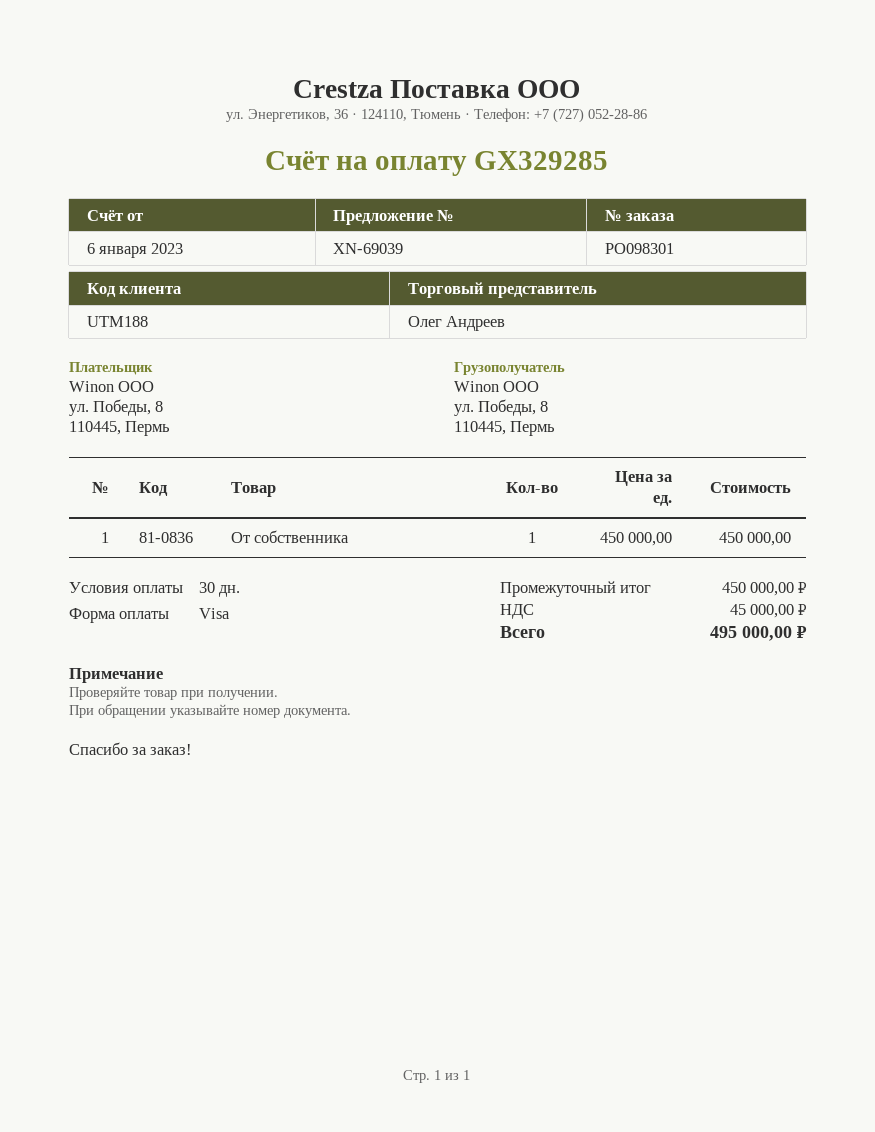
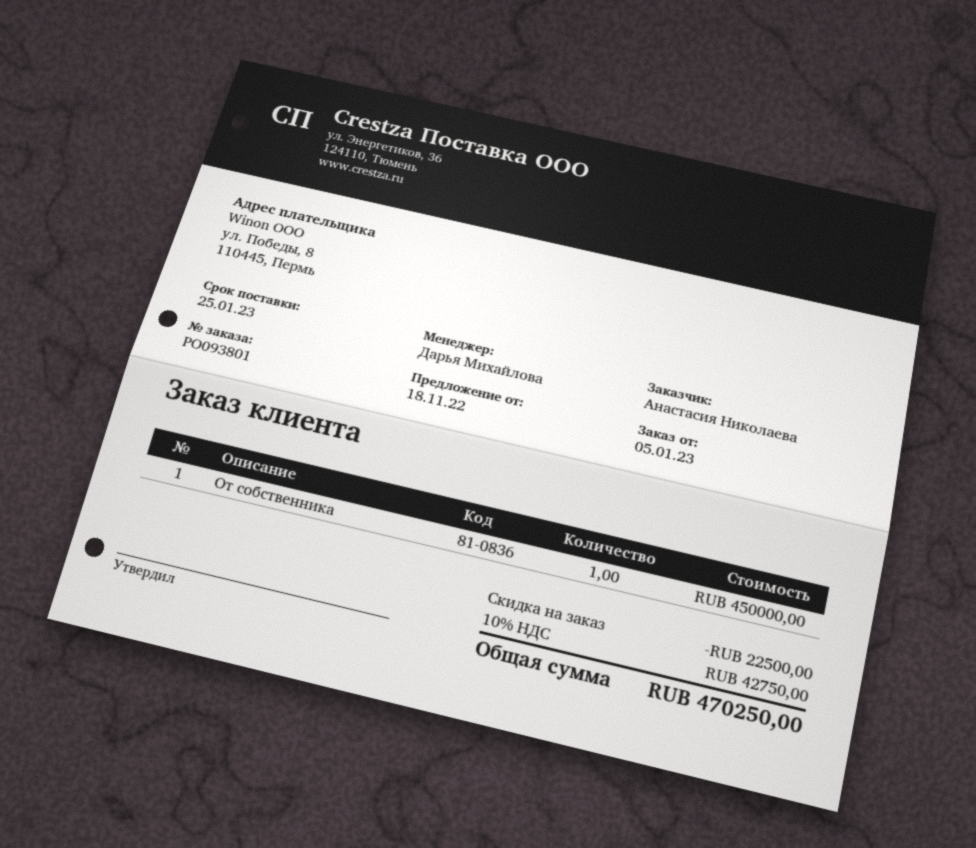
order number: PO098301 -> PO093801
sales rep: Олег Андреев -> Дарья Михайлова
discount: none -> 22500.00
tax: 45000.00 -> 42750.00
total: 495000.00 -> 470250.00

